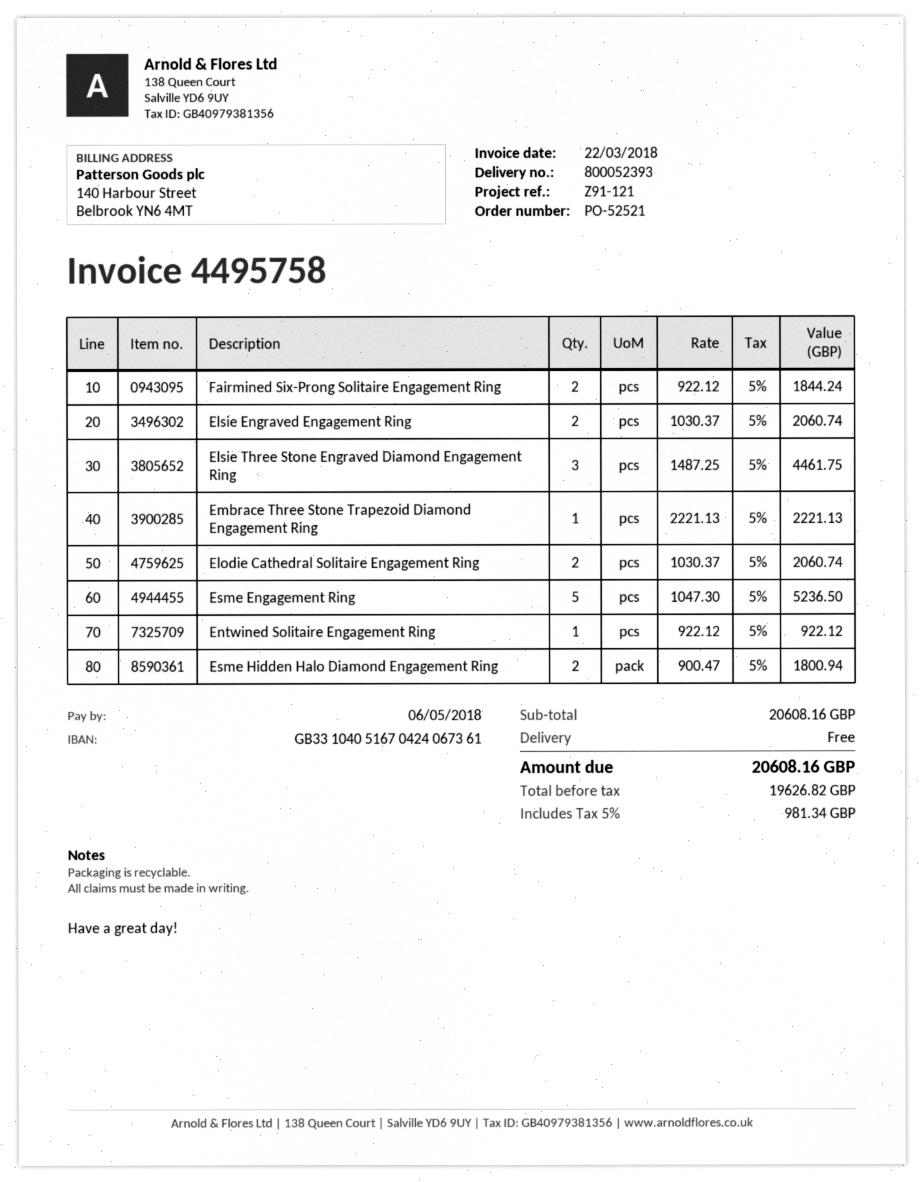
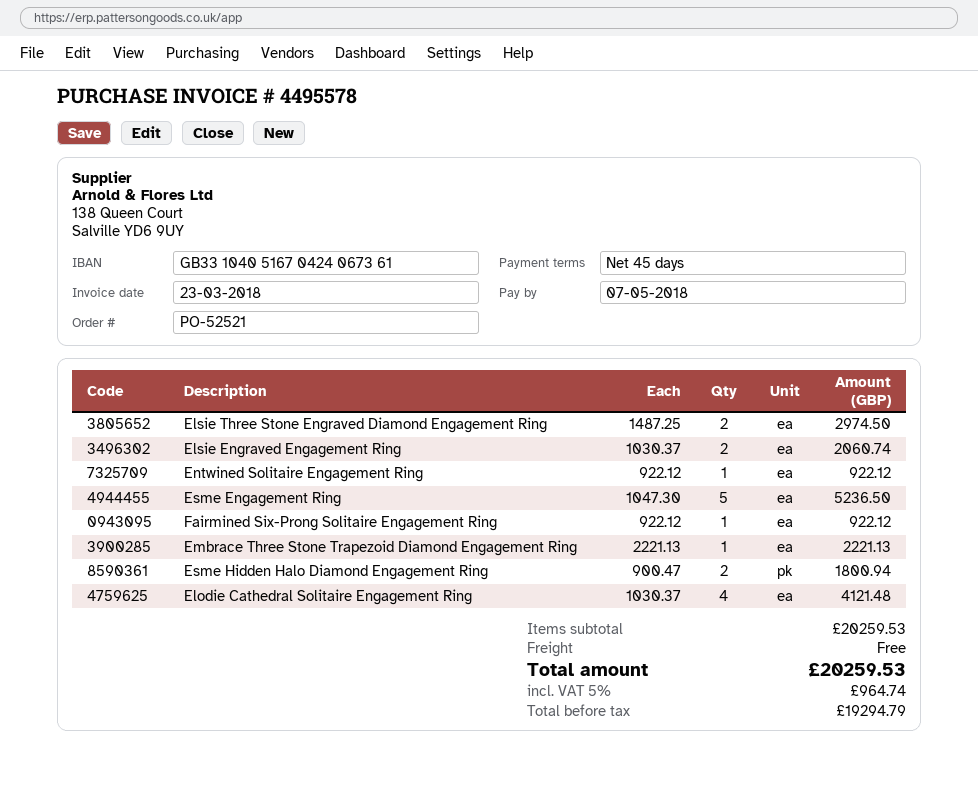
invoice number: 4495758 -> 4495578
invoice date: 2018-03-22 -> 2018-03-23
due date: 2018-05-06 -> 2018-05-07
Fairmined Six-Prong Solitaire Engagement Ring: 2 x 922.12 = 1844.24 -> 1 x 922.12 = 922.12
Elsie Three Stone Engraved Diamond Engagement Ring: 3 x 1487.25 = 4461.75 -> 2 x 1487.25 = 2974.50
Elodie Cathedral Solitaire Engagement Ring: 2 x 1030.37 = 2060.74 -> 4 x 1030.37 = 4121.48
subtotal: 20608.16 -> 20259.53
net: 19626.82 -> 19294.79
tax: 5% = 981.34 -> 5% = 964.74
total: 20608.16 -> 20259.53

